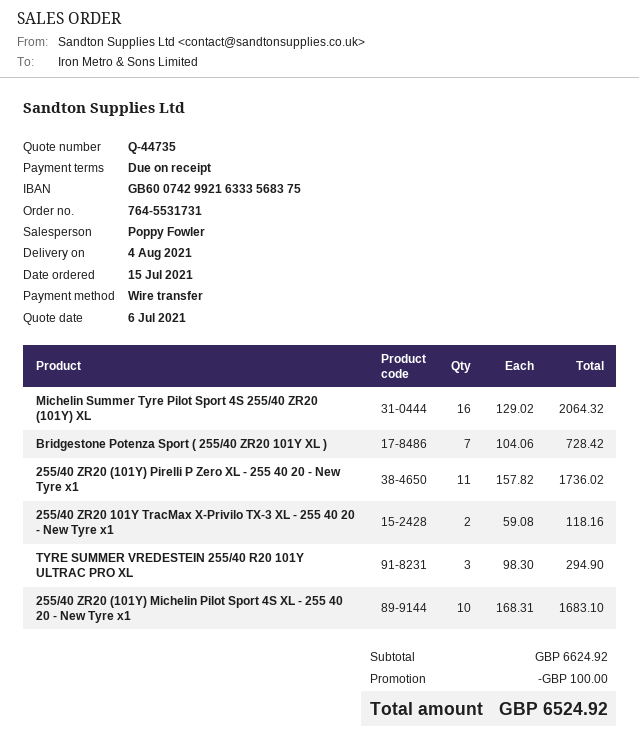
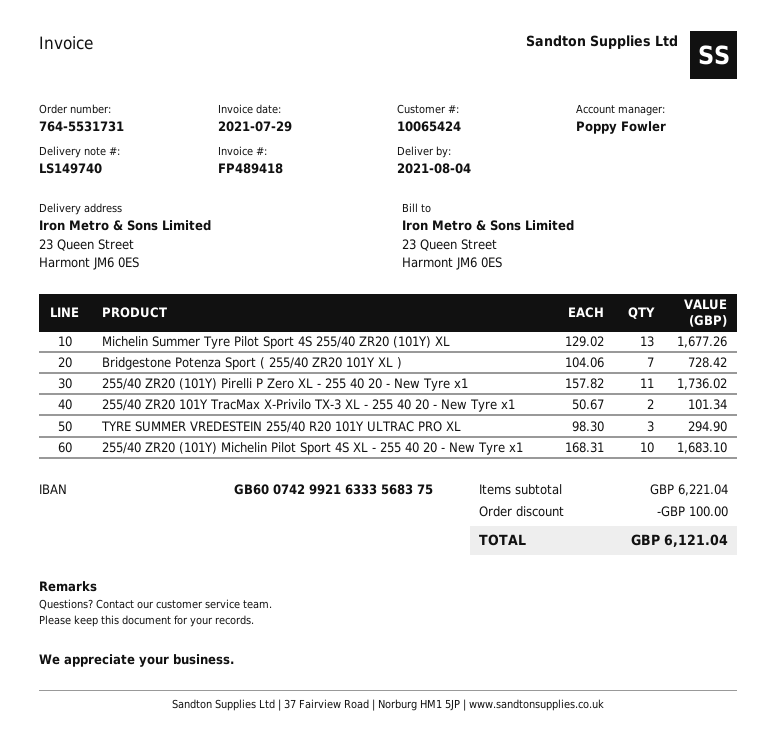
Michelin Summer Tyre Pilot Sport 4S 255/40 ZR20 (101Y) XL: 16 x 129.02 = 2064.32 -> 13 x 129.02 = 1677.26
255/40 ZR20 101Y TracMax X-Privilo TX-3 XL - 255 40 20 - New Tyre x1: 2 x 59.08 = 118.16 -> 2 x 50.67 = 101.34
subtotal: 6624.92 -> 6221.04
total: 6524.92 -> 6121.04

